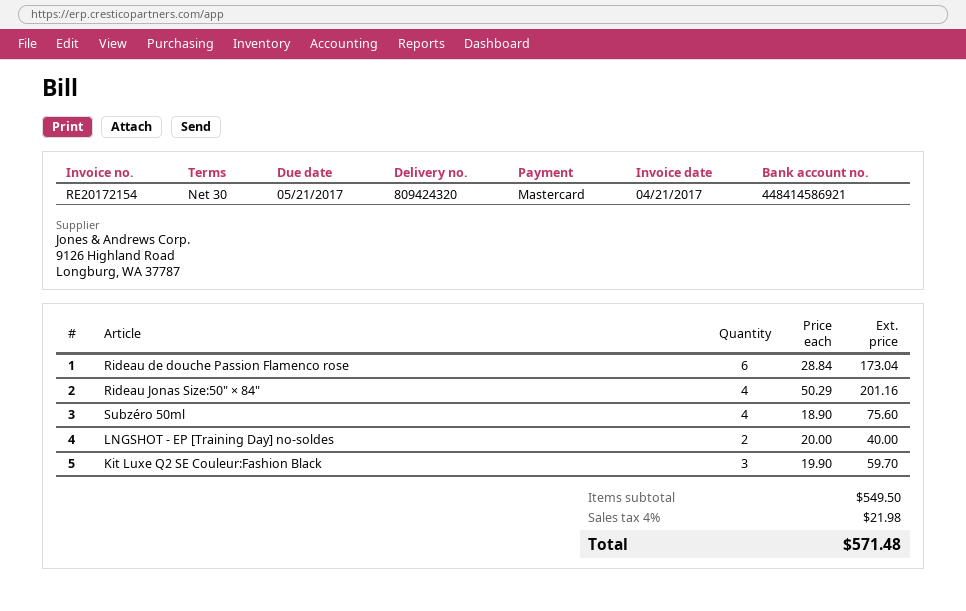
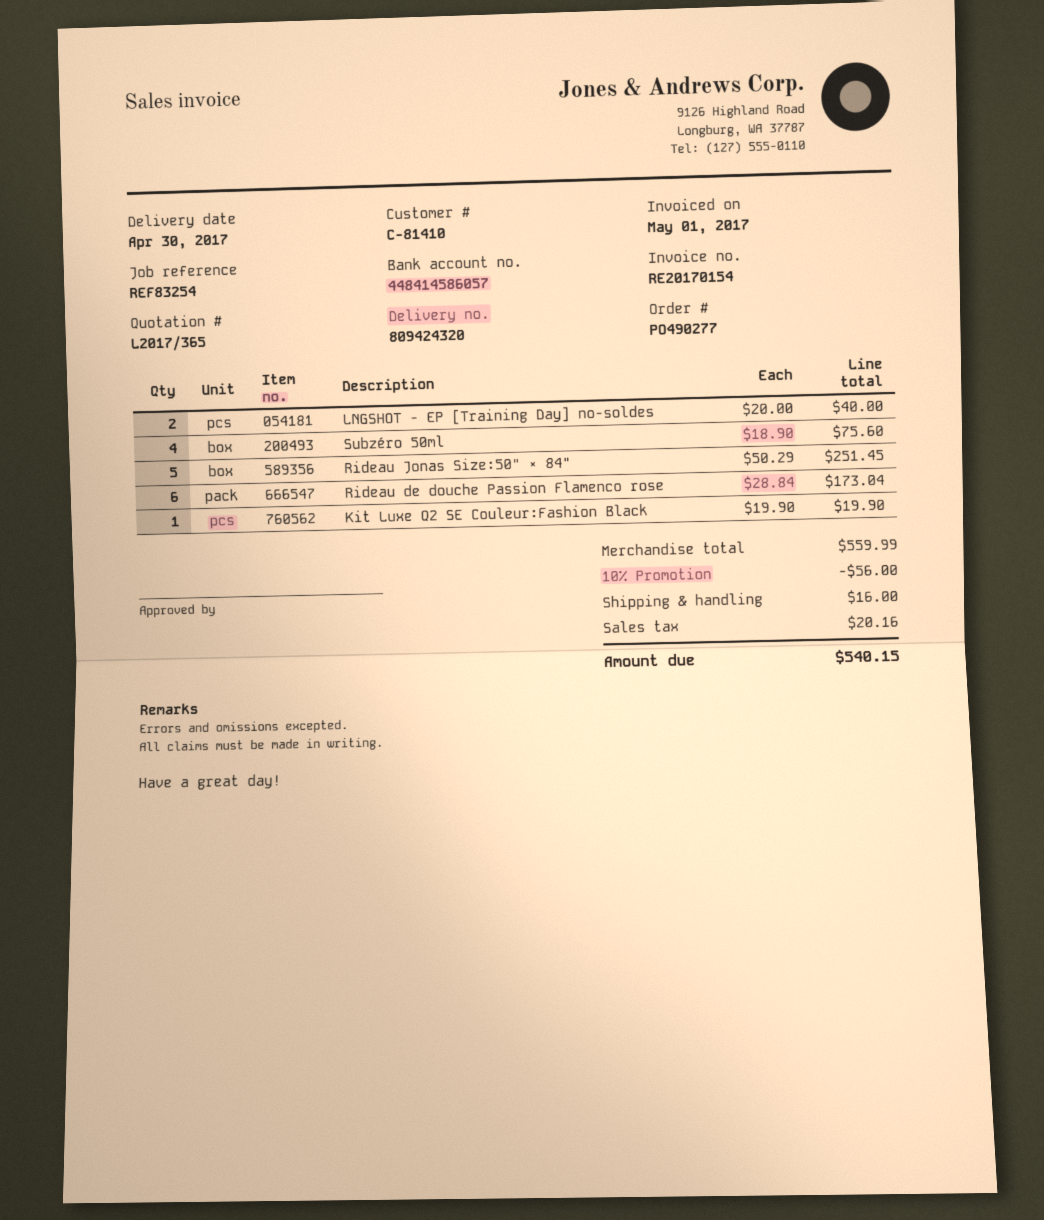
invoice number: RE20172154 -> RE20170154
invoice date: 2017-04-21 -> 2017-05-01
bank account: 448414586921 -> 448414586057
Rideau Jonas Size:50" × 84": 4 x 50.29 = 201.16 -> 5 x 50.29 = 251.45
Kit Luxe Q2 SE Couleur:Fashion Black: 3 x 19.90 = 59.70 -> 1 x 19.90 = 19.90
subtotal: 549.50 -> 559.99
discount: none -> 10% = 56.00
shipping: none -> 16.00
tax: 21.98 -> 20.16
total: 571.48 -> 540.15

